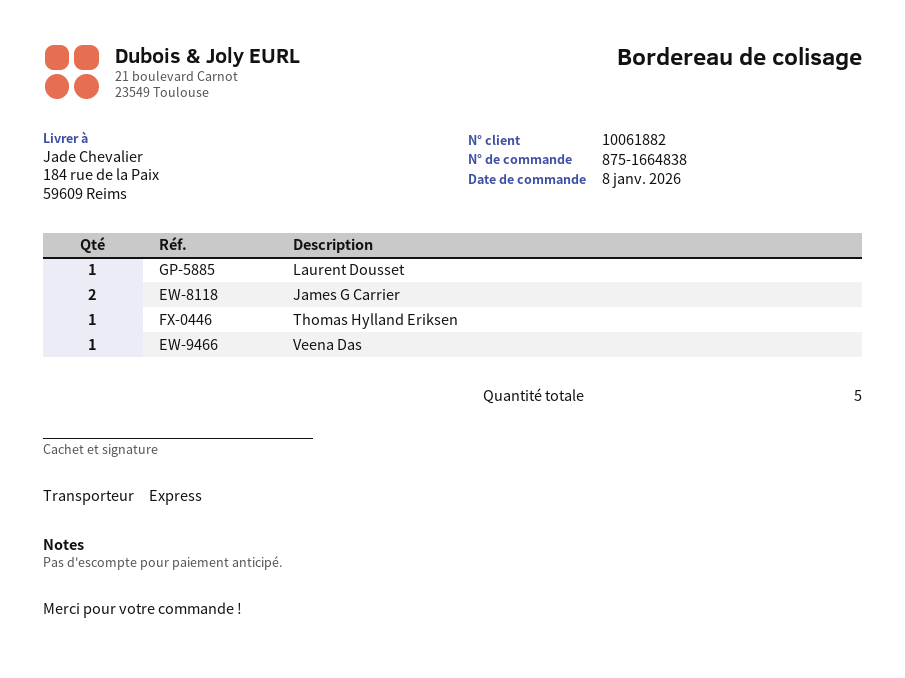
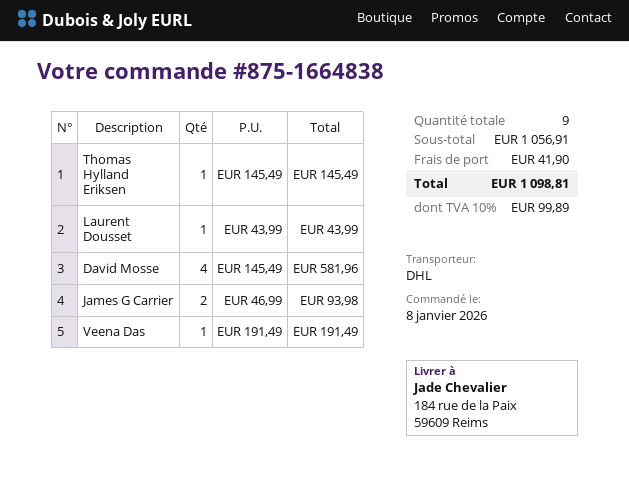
shipping method: express -> DHL
David Mosse: none -> 4
total quantity: 5 -> 9

